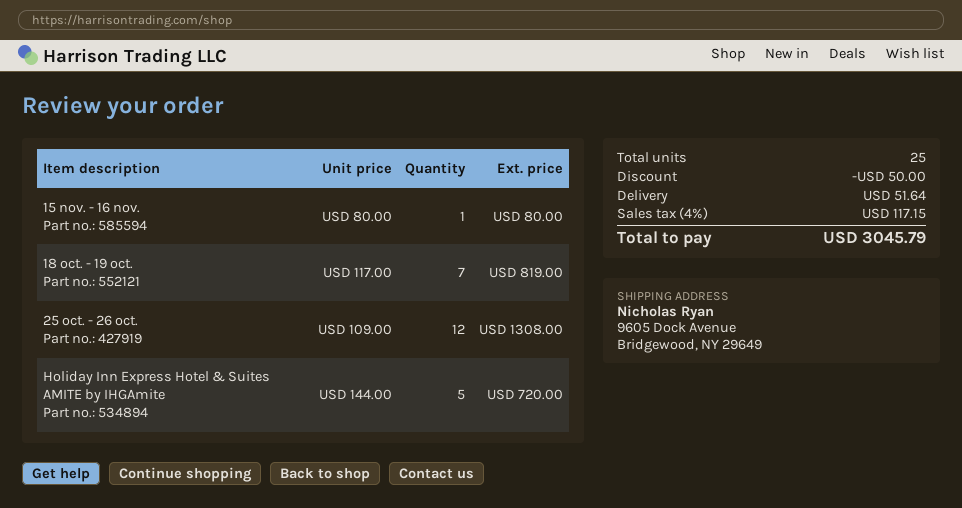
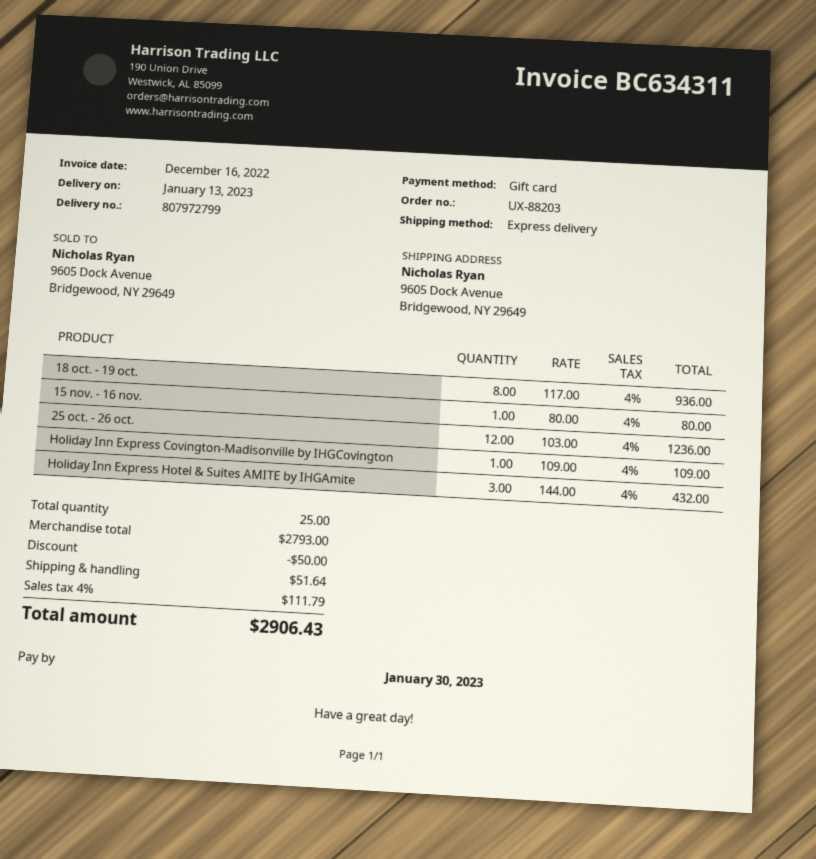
18 oct. - 19 oct.: 7 x 117.00 = 819.00 -> 8 x 117.00 = 936.00
25 oct. - 26 oct.: 12 x 109.00 = 1308.00 -> 12 x 103.00 = 1236.00
Holiday Inn Express Hotel & Suites AMITE by IHGAmite: 5 x 144.00 = 720.00 -> 3 x 144.00 = 432.00
Holiday Inn Express Covington-Madisonville by IHGCovington: none -> 1 x 109.00 = 109.00
tax: 4% = 117.15 -> 4% = 111.79
total: 3045.79 -> 2906.43

